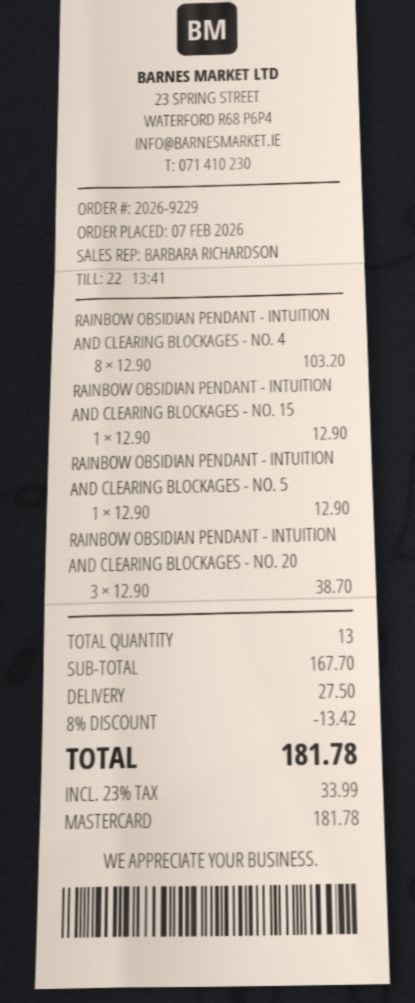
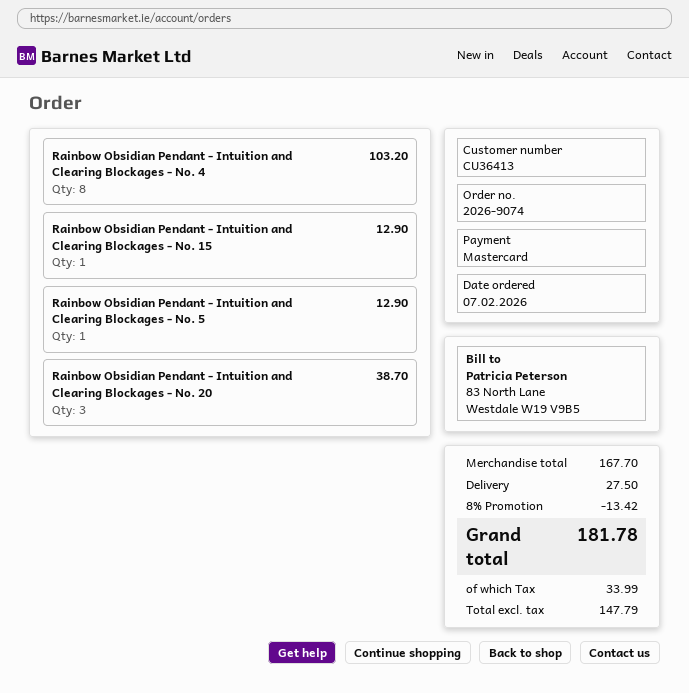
order number: 2026-9229 -> 2026-9074

